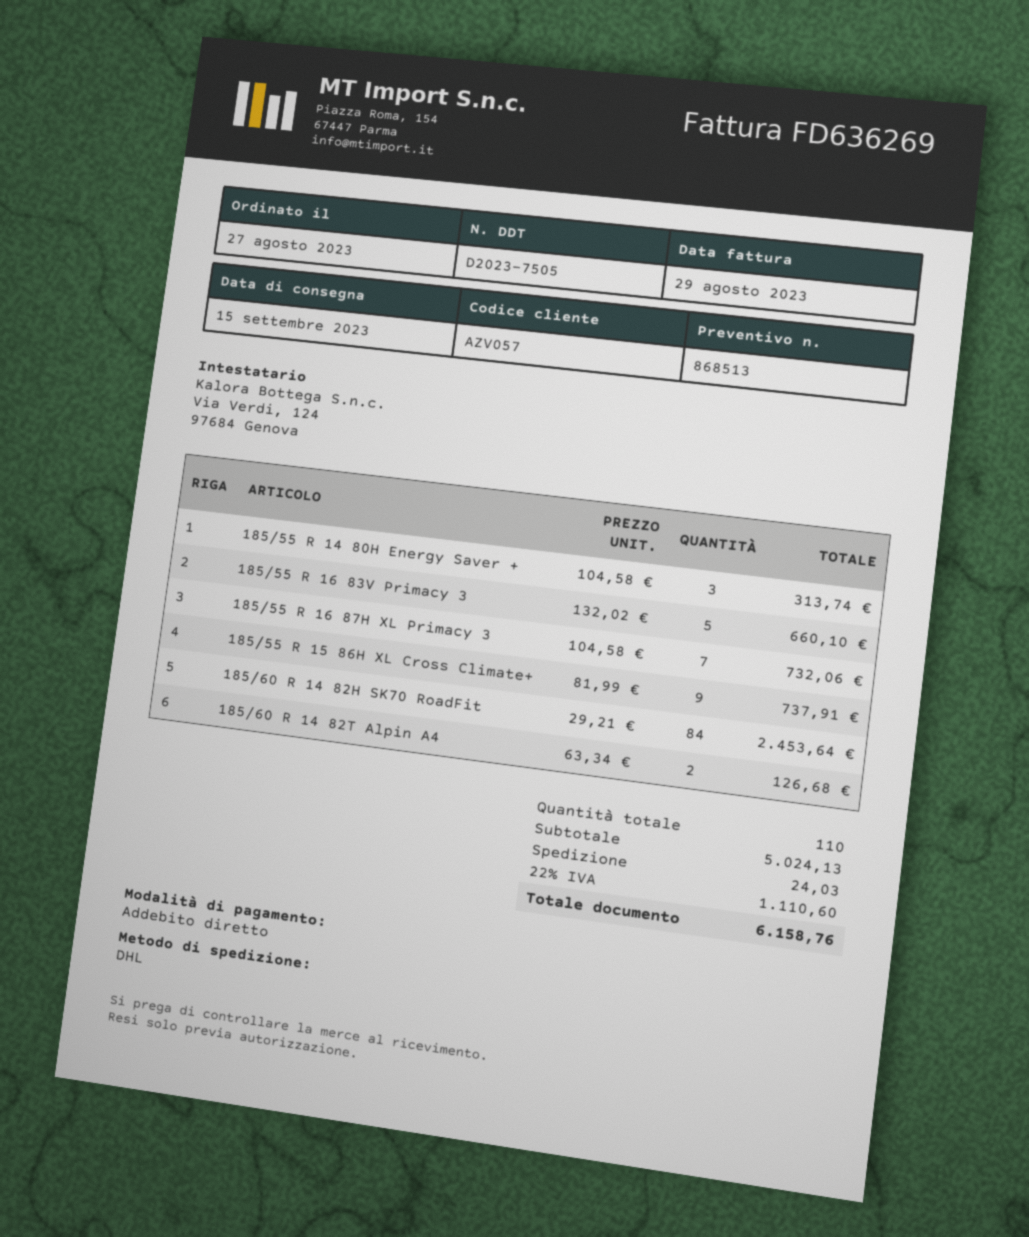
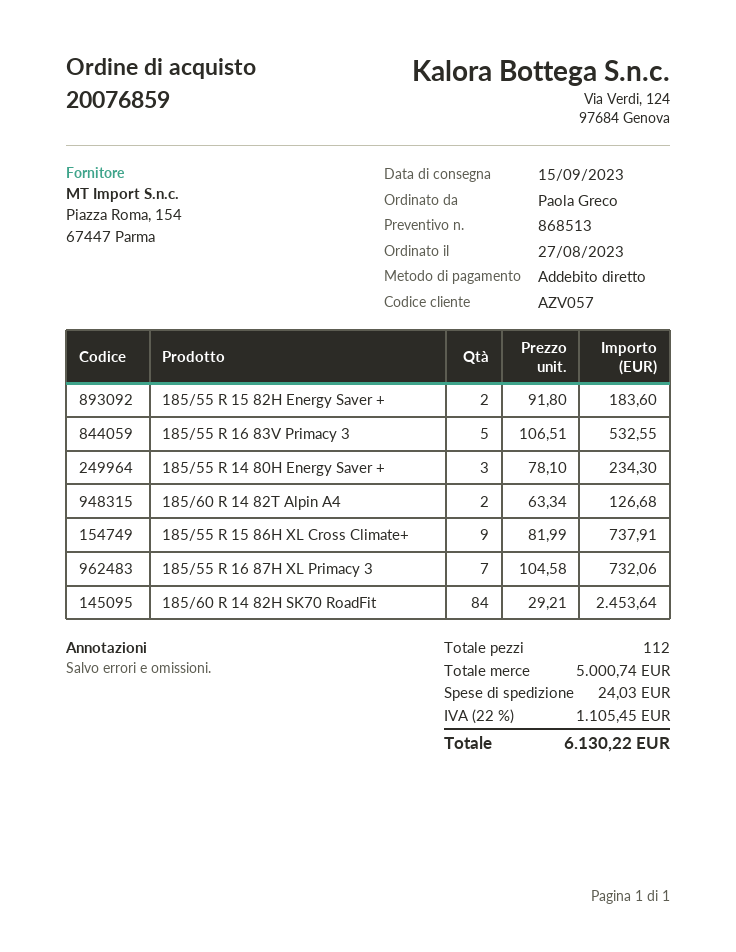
185/55 R 14 80H Energy Saver +: 3 x 104.58 = 313.74 -> 3 x 78.10 = 234.30
185/55 R 16 83V Primacy 3: 5 x 132.02 = 660.10 -> 5 x 106.51 = 532.55
185/55 R 15 82H Energy Saver +: none -> 2 x 91.80 = 183.60
total quantity: 110 -> 112
subtotal: 5024.13 -> 5000.74
tax: 22% = 1110.60 -> 22% = 1105.45
total: 6158.76 -> 6130.22

